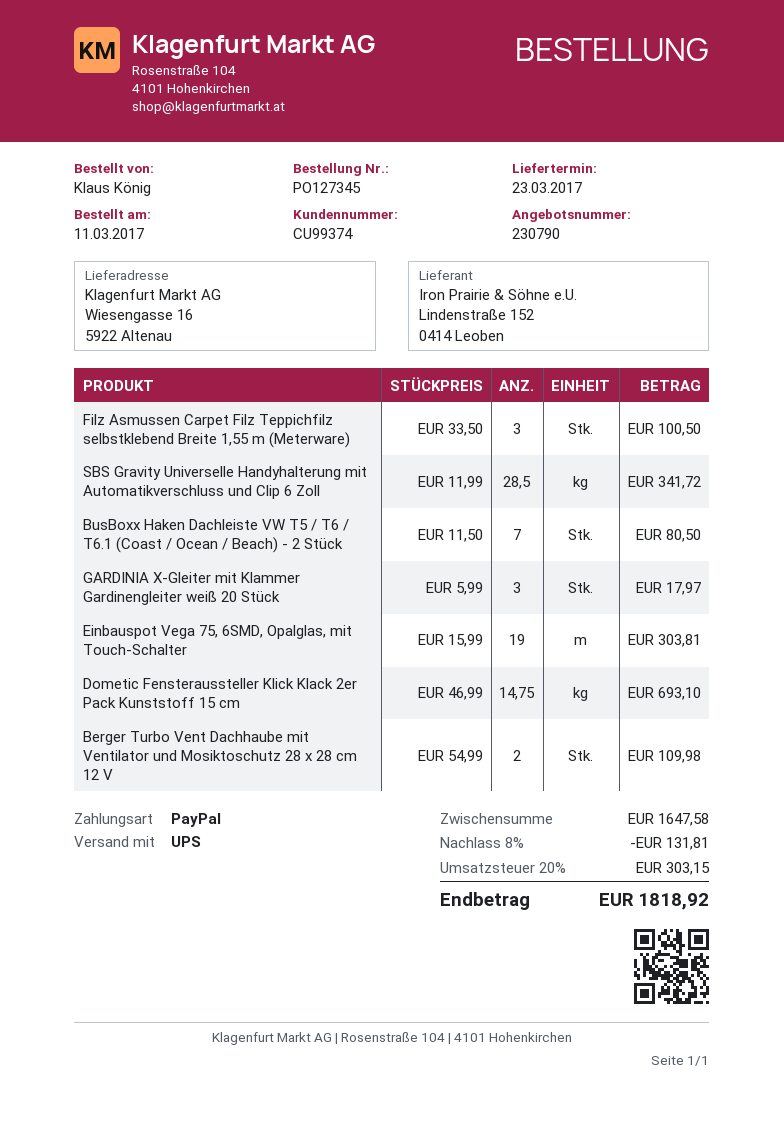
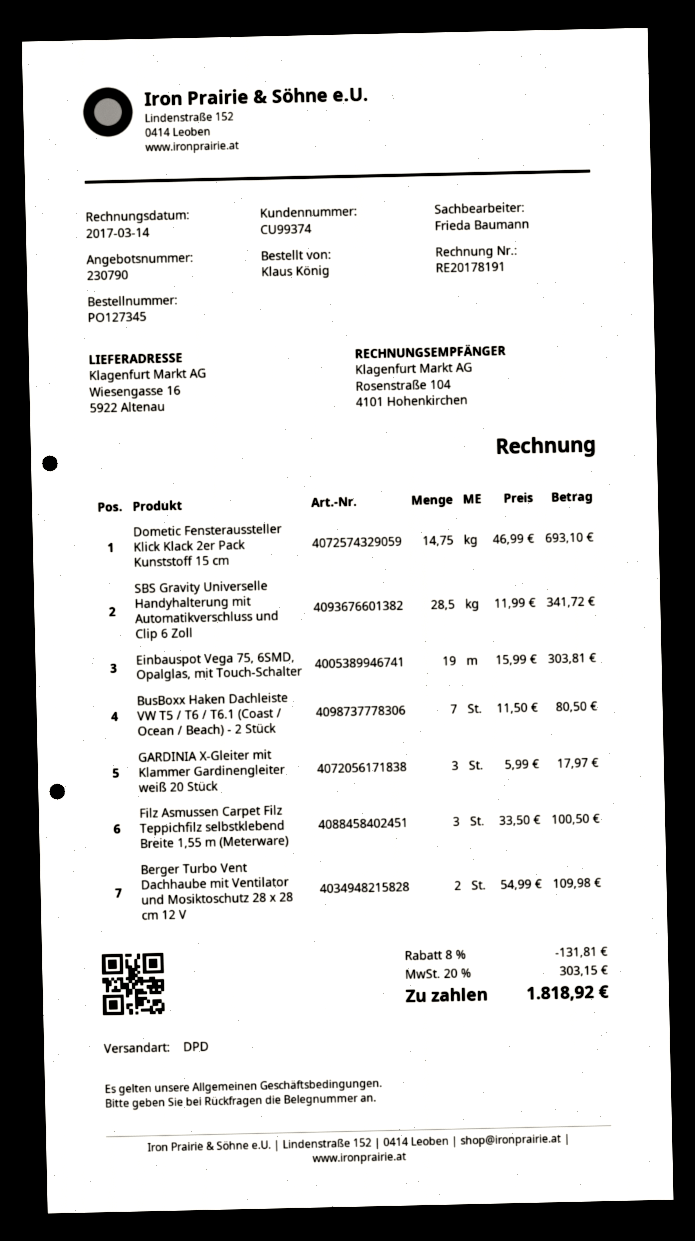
shipping method: UPS -> DPD

